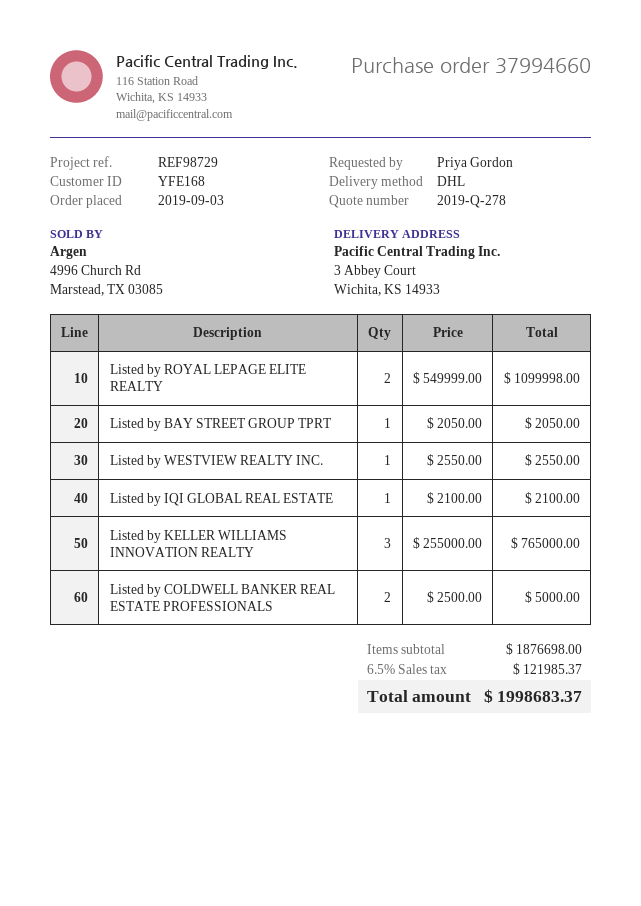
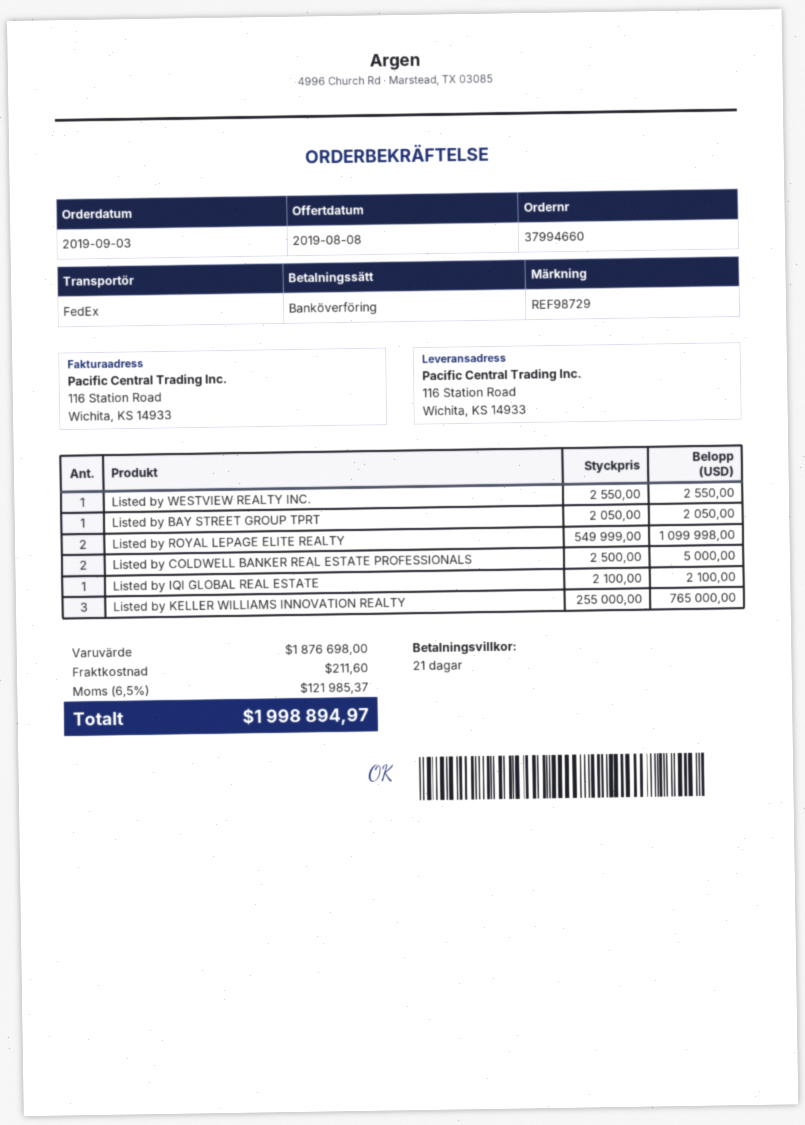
shipping method: DHL -> FedEx
ship to: 3 Abbey Court, Wichita, KS 14933 -> 116 Station Road, Wichita, KS 14933
shipping: none -> 211.60
total: 1998683.37 -> 1998894.97

